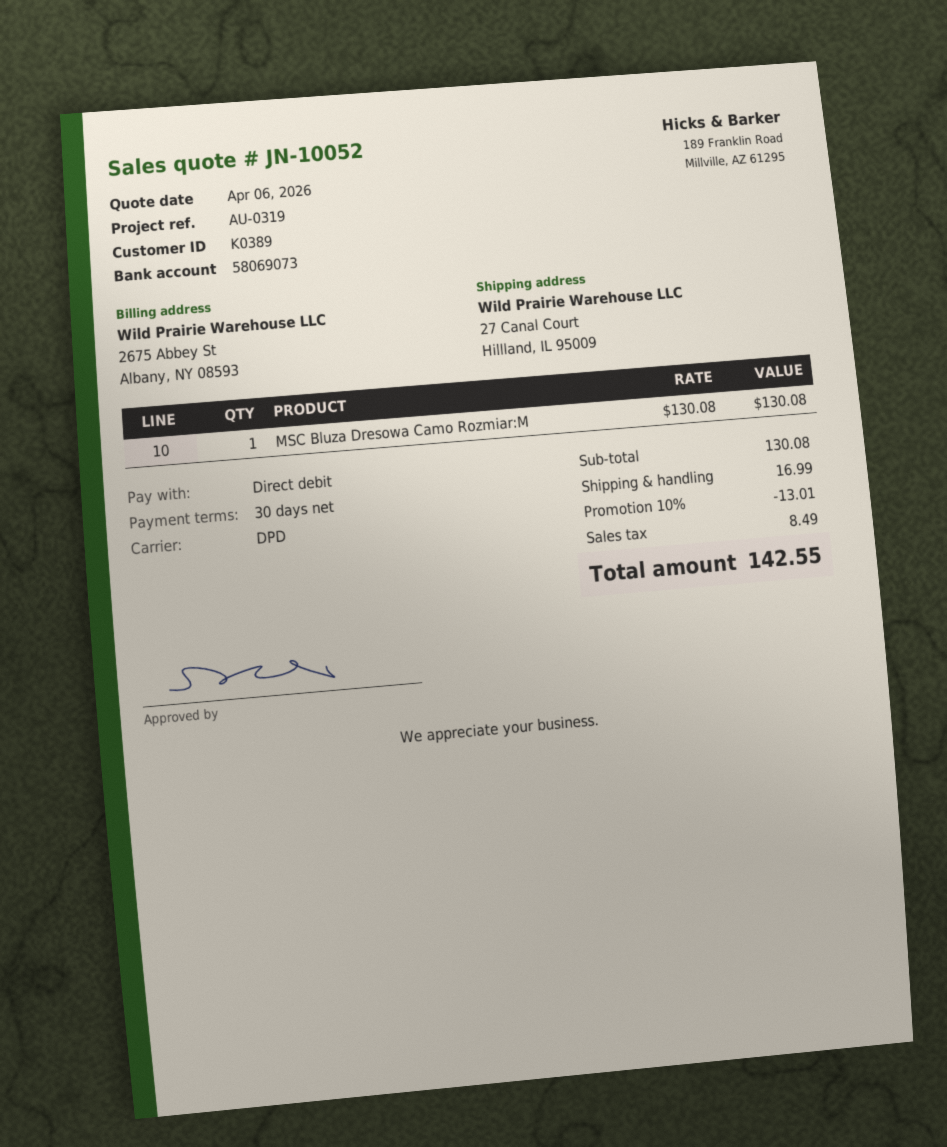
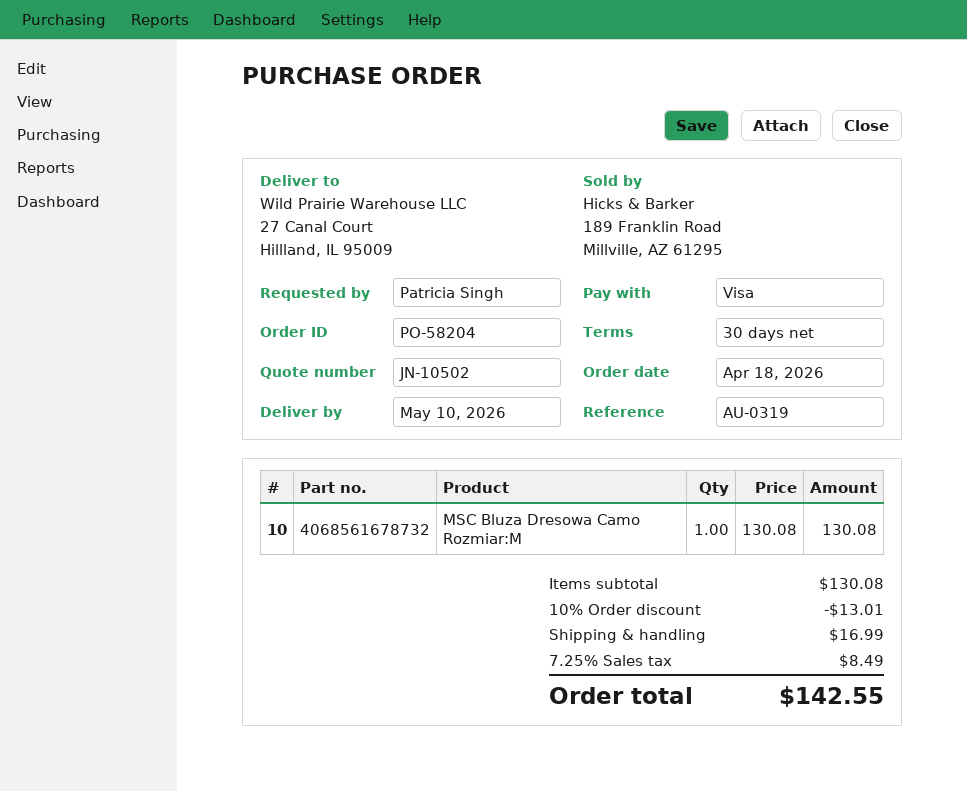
quote number: JN-10052 -> JN-10502
payment method: direct debit -> Visa

